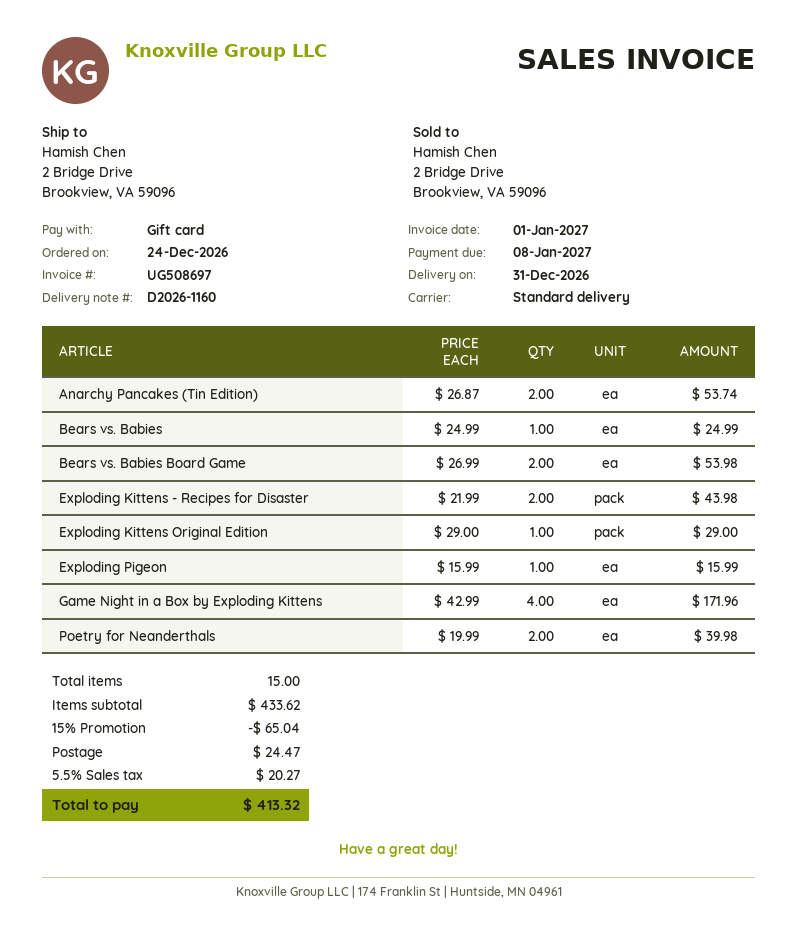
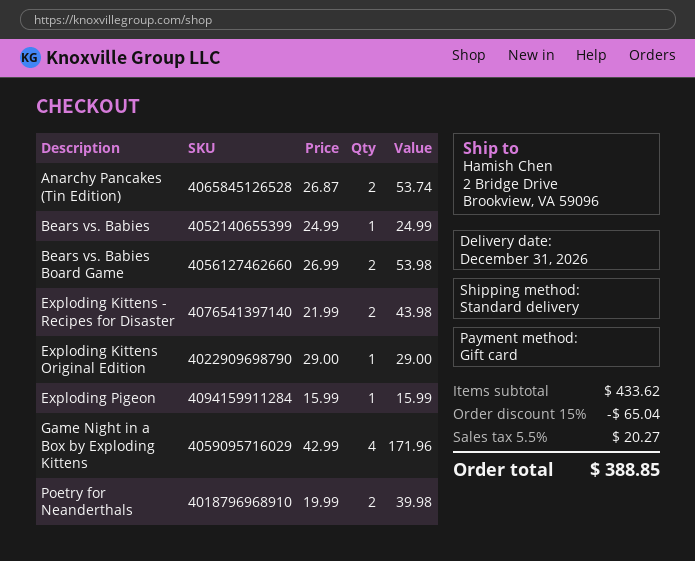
shipping: 24.47 -> none
total: 413.32 -> 388.85

